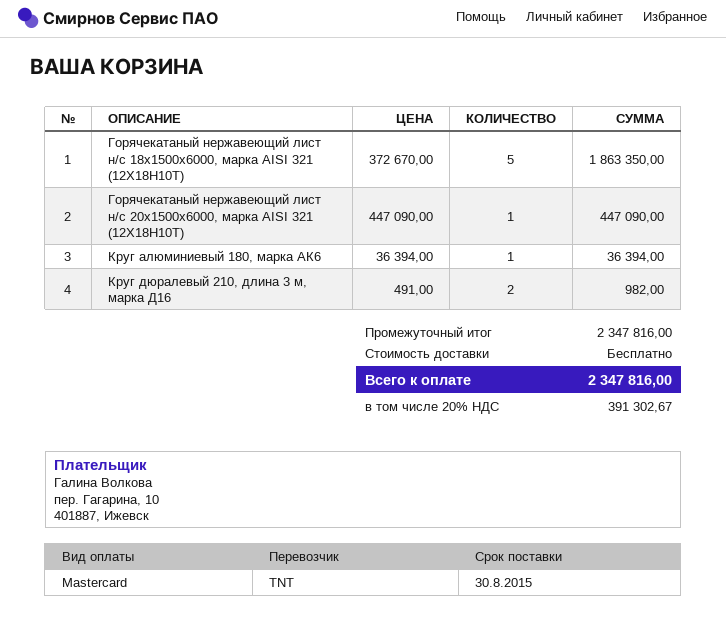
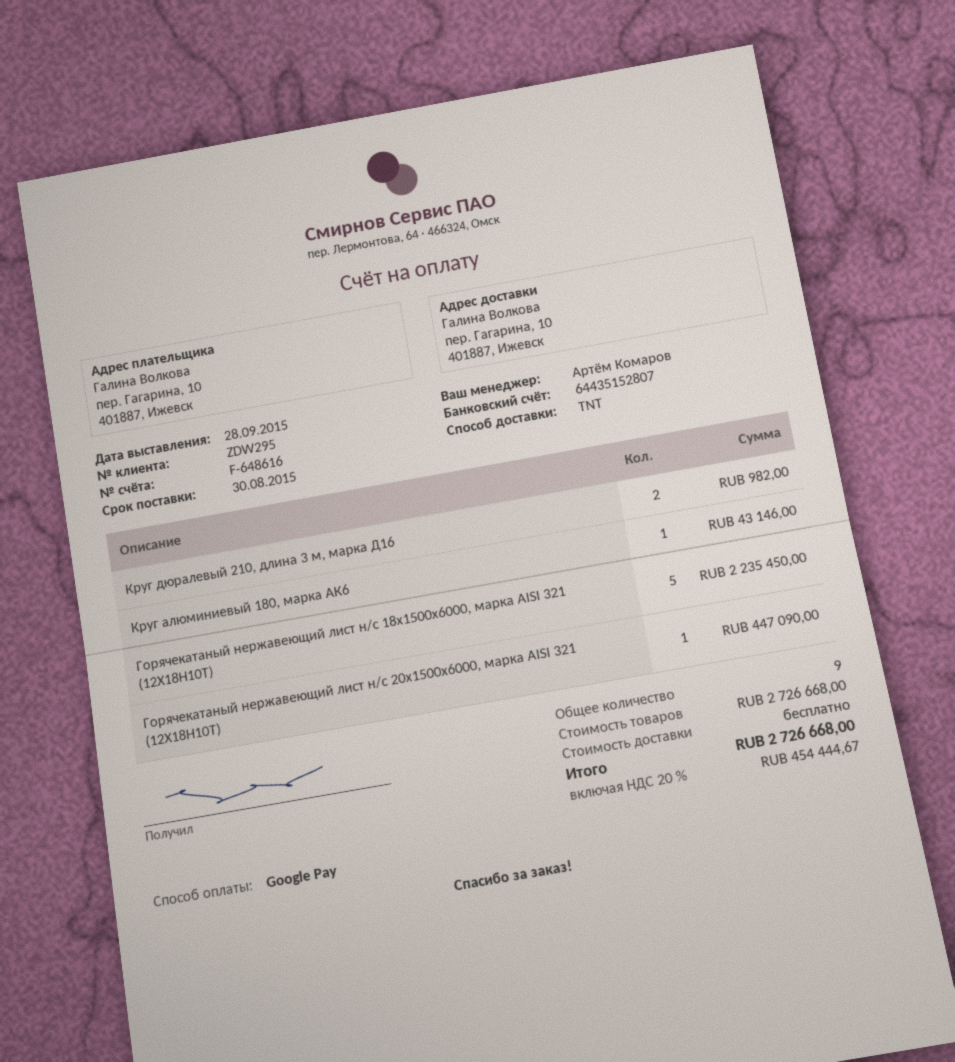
payment method: Mastercard -> Google Pay
Горячекатаный нержавеющий лист н/с 18х1500х6000, марка AISI 321 (12Х18Н10Т): 5 for 1863350.00 -> 5 for 2235450.00
Круг алюминиевый 180, марка АК6: 1 for 36394.00 -> 1 for 43146.00
subtotal: 2347816.00 -> 2726668.00
tax: 20% = 391302.67 -> 20% = 454444.67
total: 2347816.00 -> 2726668.00

